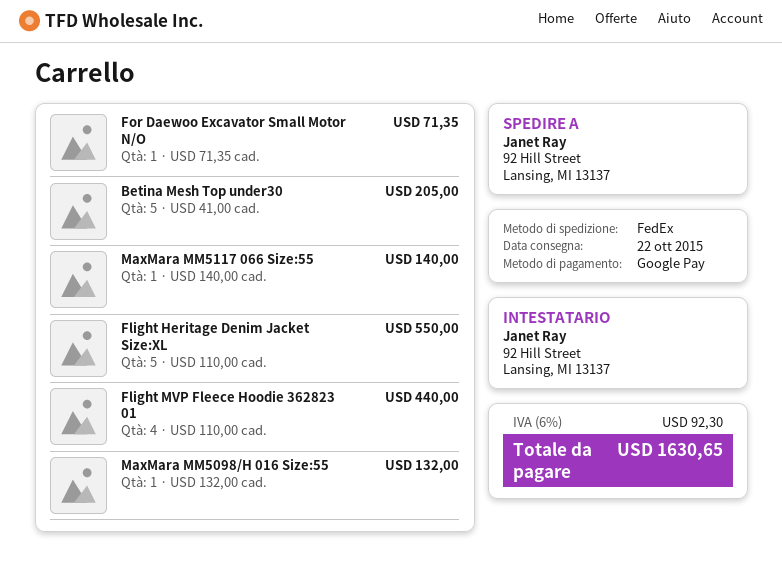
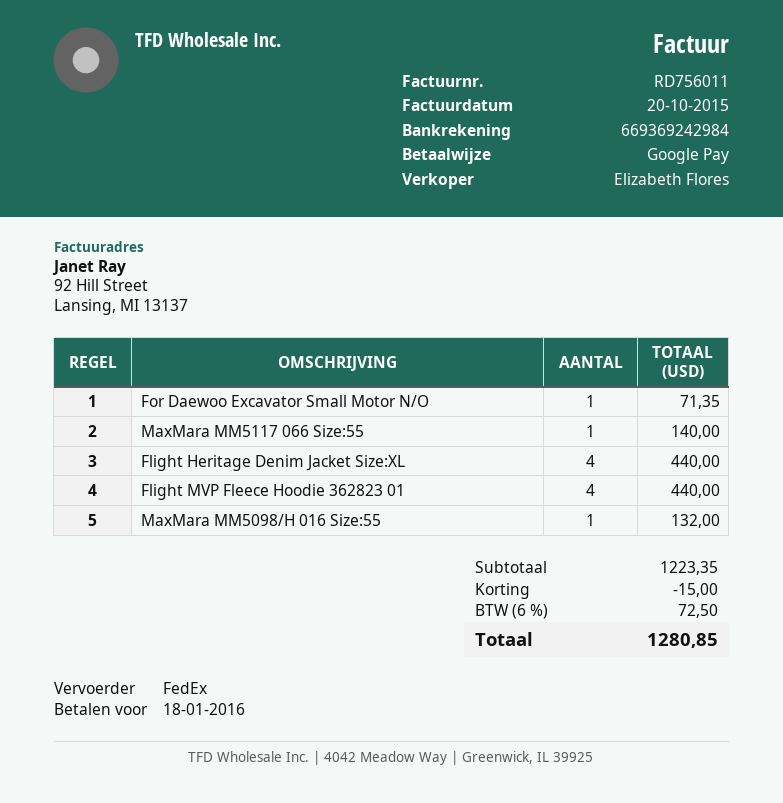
Betina Mesh Top under30: 5 for 205.00 -> none
Flight Heritage Denim Jacket Size:XL: 5 for 550.00 -> 4 for 440.00
discount: none -> 15.00
tax: 6% = 92.30 -> 6% = 72.50
total: 1630.65 -> 1280.85

